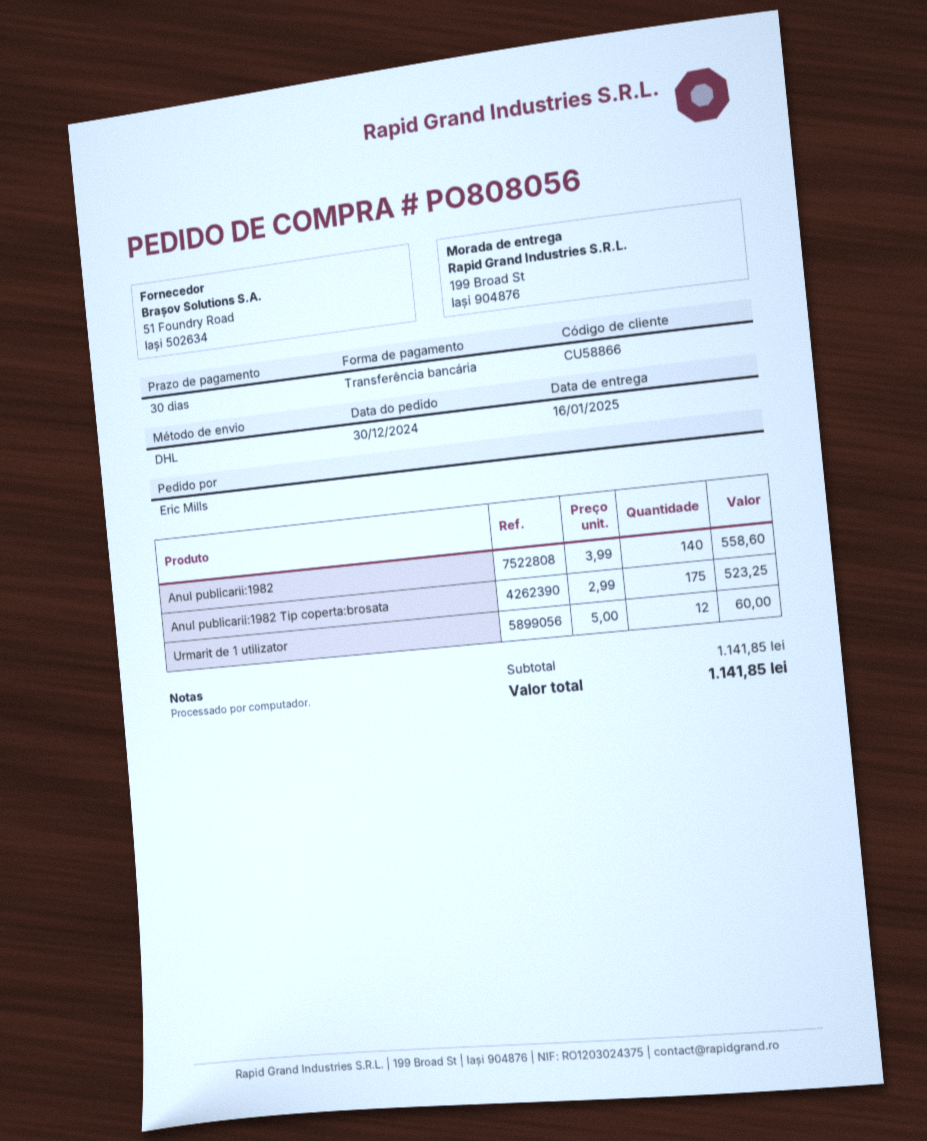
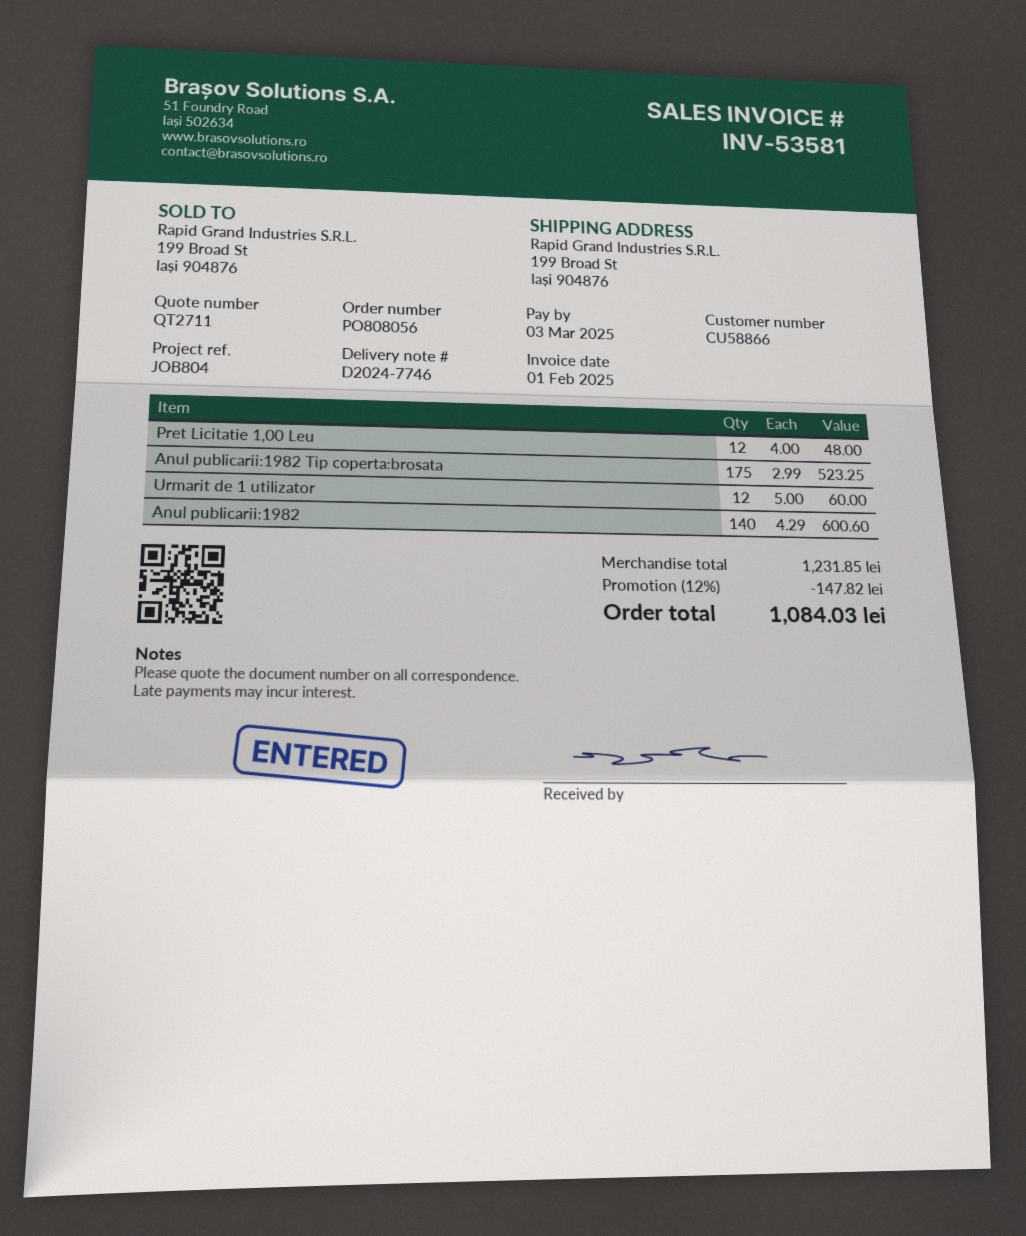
Anul publicarii:1982: 140 x 3.99 = 558.60 -> 140 x 4.29 = 600.60
Pret Licitatie 1,00 Leu: none -> 12 x 4.00 = 48.00
subtotal: 1141.85 -> 1231.85
discount: none -> 12% = 147.82
total: 1141.85 -> 1084.03

